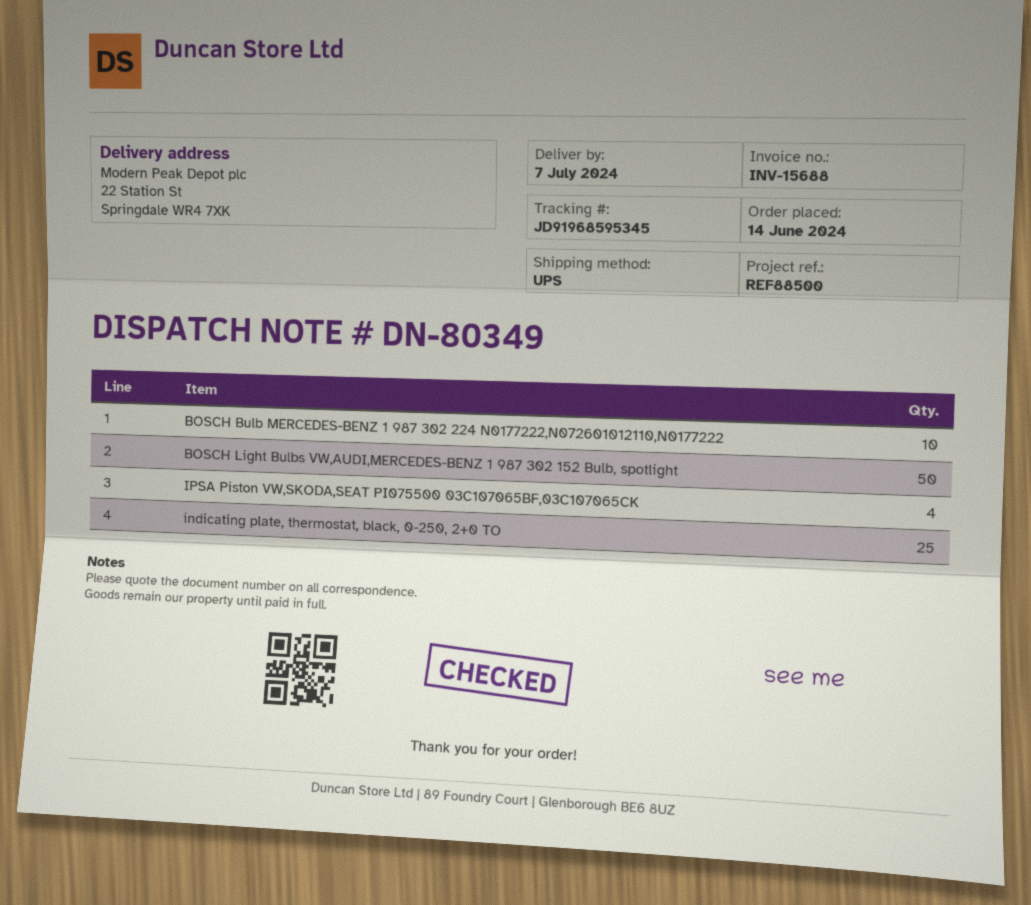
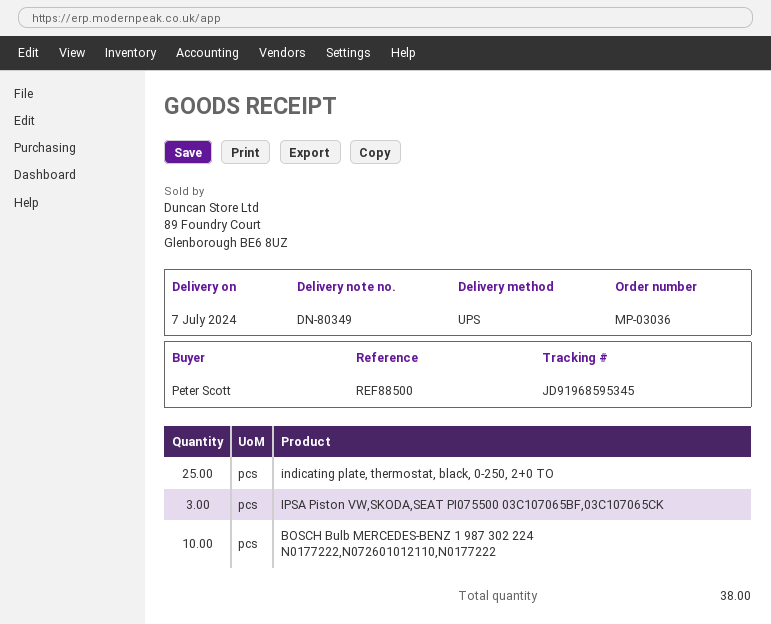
BOSCH Light Bulbs VW,AUDI,MERCEDES-BENZ 1 987 302 152 Bulb, spotlight: 50 -> none
IPSA Piston VW,SKODA,SEAT PI075500 03C107065BF,03C107065CK: 4 -> 3

